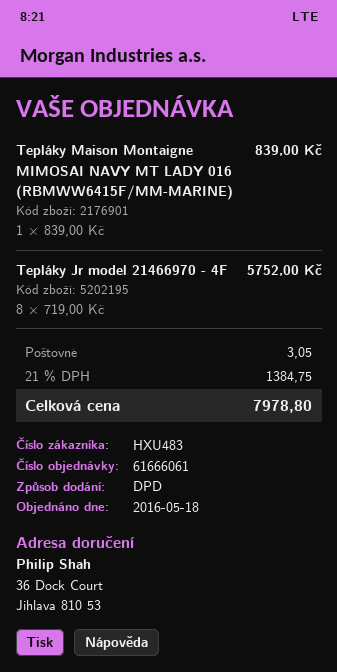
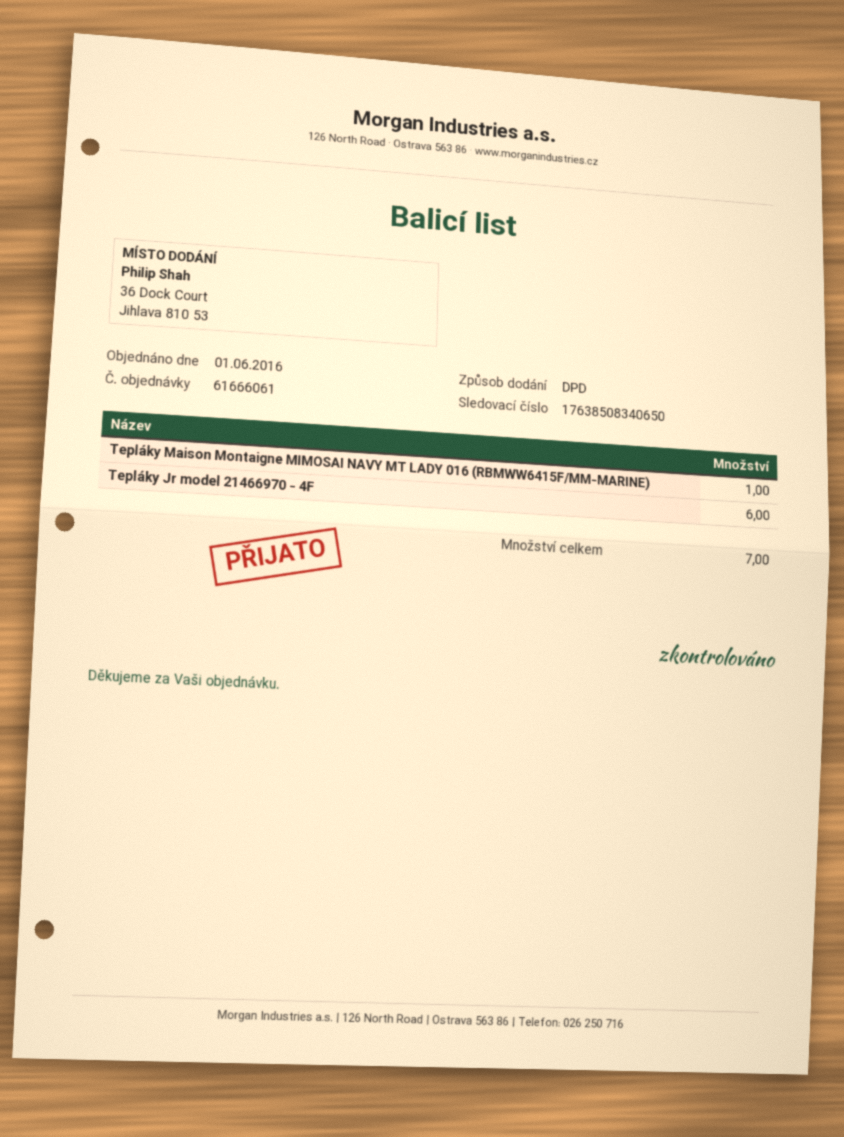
order date: 2016-05-18 -> 2016-06-01
Tepláky Jr model 21466970 - 4F: 8 -> 6

